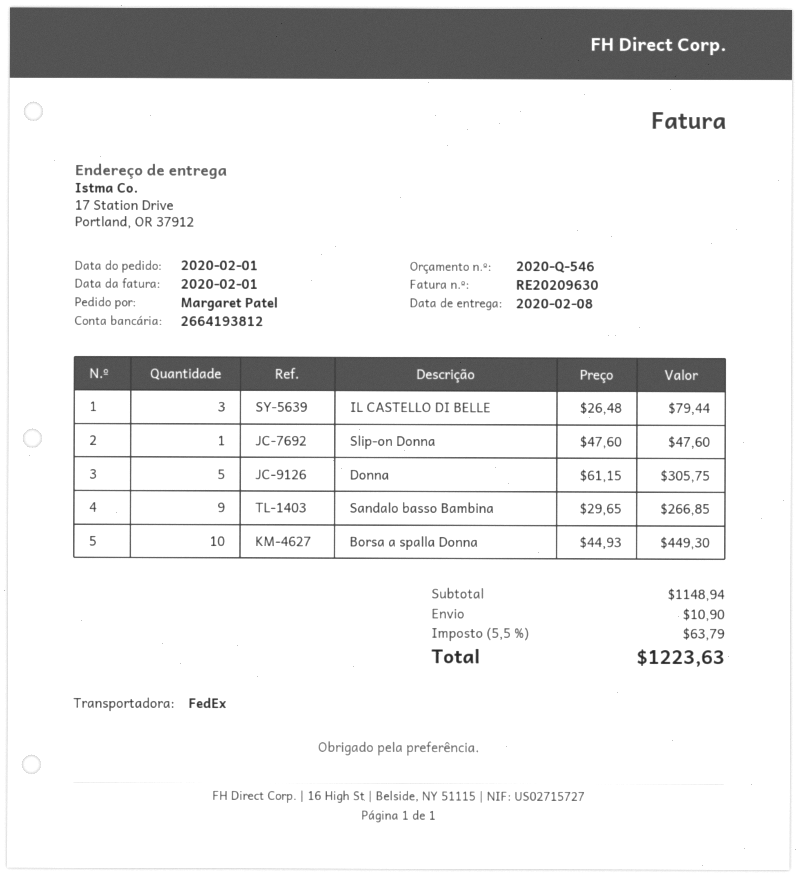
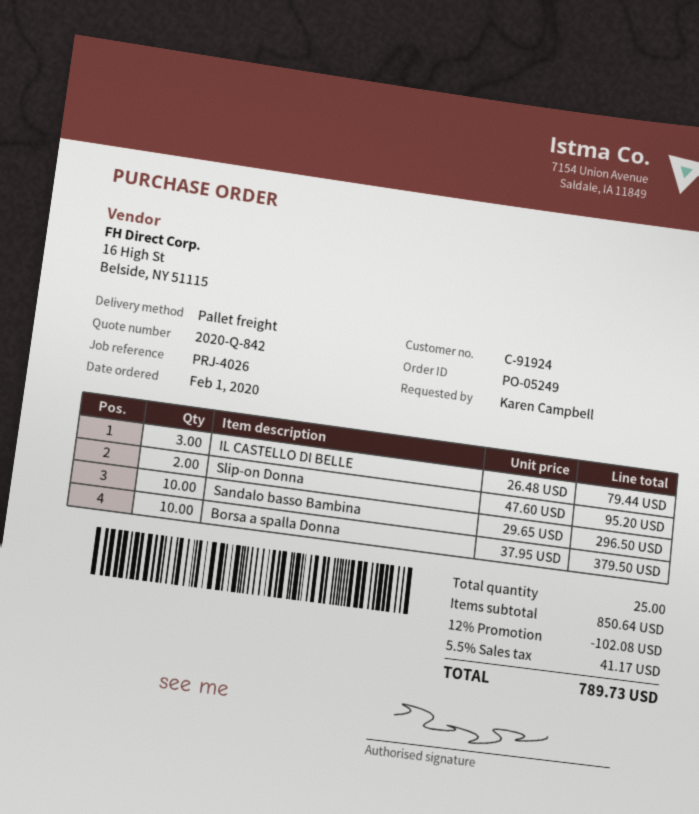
quote number: 2020-Q-546 -> 2020-Q-842
ordered by: Margaret Patel -> Karen Campbell
shipping method: FedEx -> pallet freight
Slip-on Donna: 1 x 47.60 = 47.60 -> 2 x 47.60 = 95.20
Donna: 5 x 61.15 = 305.75 -> none
Sandalo basso Bambina: 9 x 29.65 = 266.85 -> 10 x 29.65 = 296.50
Borsa a spalla Donna: 10 x 44.93 = 449.30 -> 10 x 37.95 = 379.50
subtotal: 1148.94 -> 850.64
discount: none -> 12% = 102.08
shipping: 10.90 -> none
tax: 5.5% = 63.79 -> 5.5% = 41.17
total: 1223.63 -> 789.73

